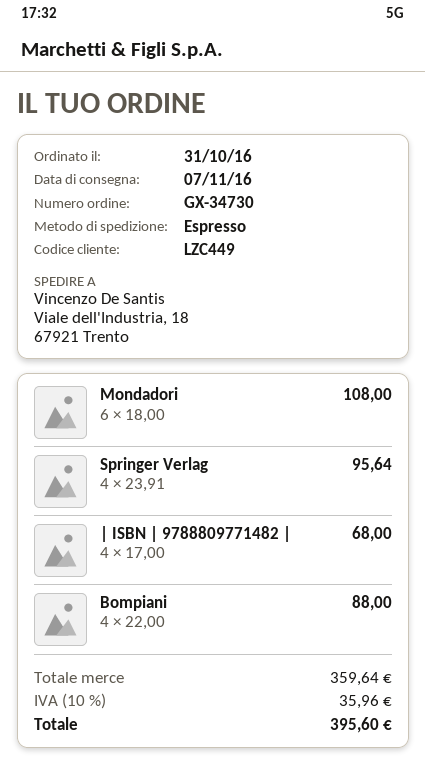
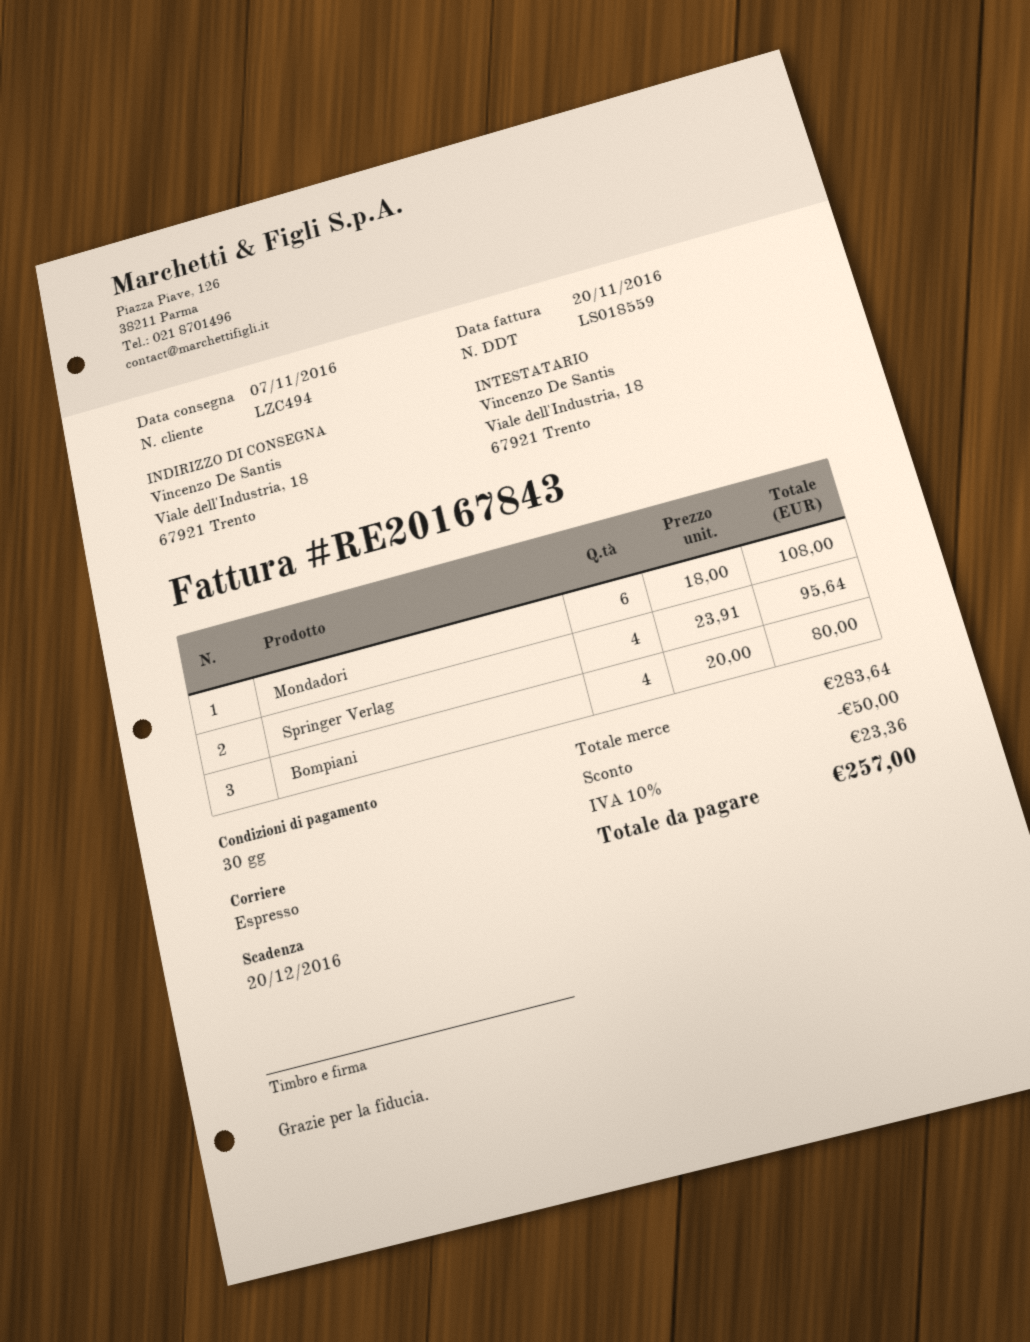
customer number: LZC449 -> LZC494
| ISBN | 9788809771482 |: 4 x 17.00 = 68.00 -> none
Bompiani: 4 x 22.00 = 88.00 -> 4 x 20.00 = 80.00
subtotal: 359.64 -> 283.64
discount: none -> 50.00
tax: 10% = 35.96 -> 10% = 23.36
total: 395.60 -> 257.00

